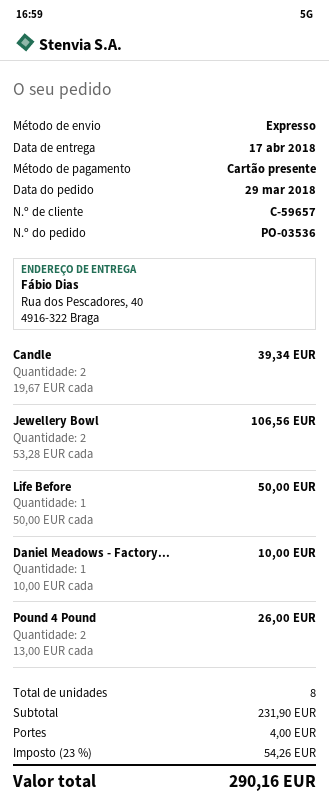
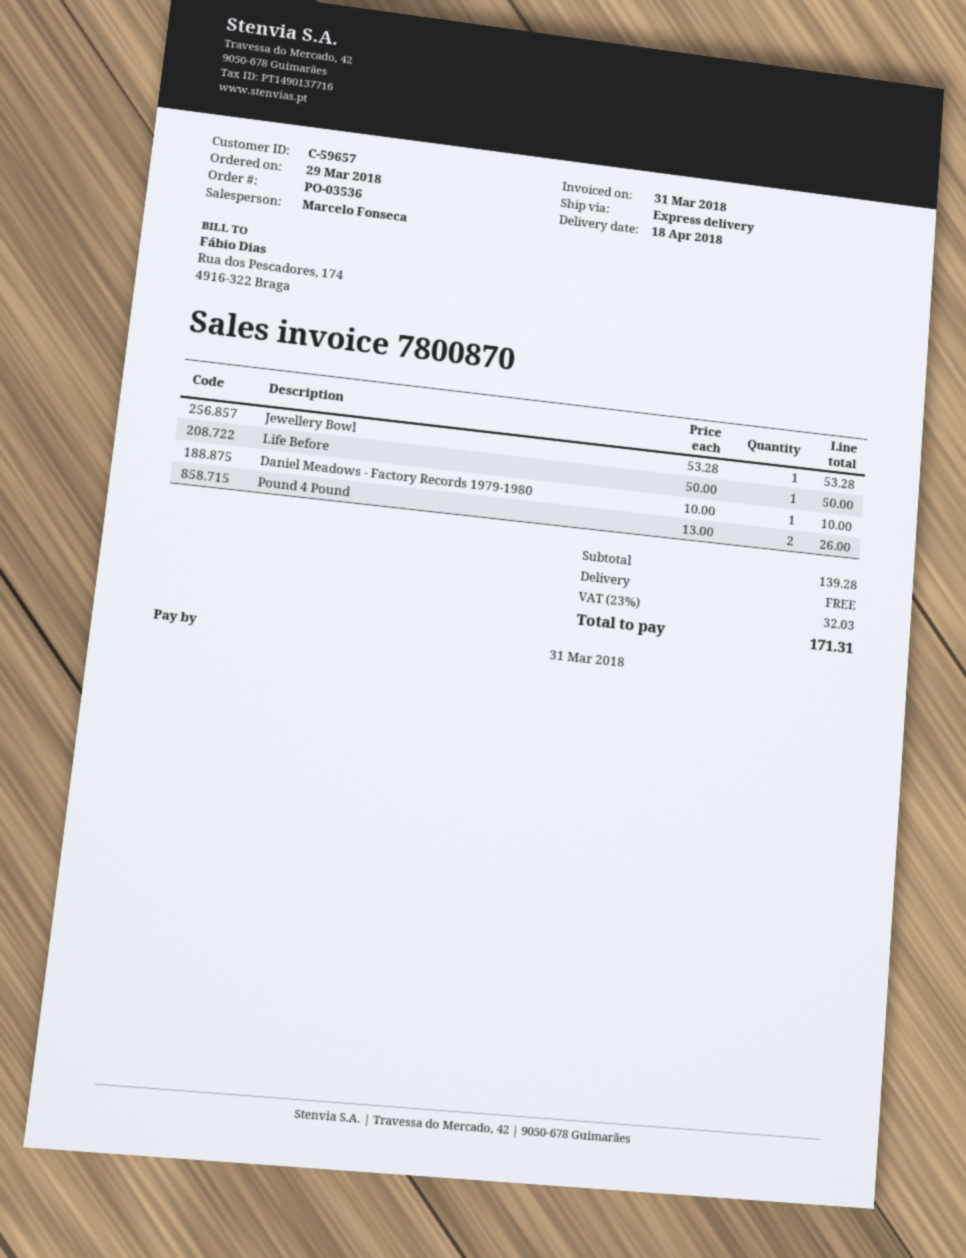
delivery date: 2018-04-17 -> 2018-04-18
Candle: 2 x 19.67 = 39.34 -> none
Jewellery Bowl: 2 x 53.28 = 106.56 -> 1 x 53.28 = 53.28
subtotal: 231.90 -> 139.28
shipping: 4.00 -> 0.00
tax: 23% = 54.26 -> 23% = 32.03
total: 290.16 -> 171.31

